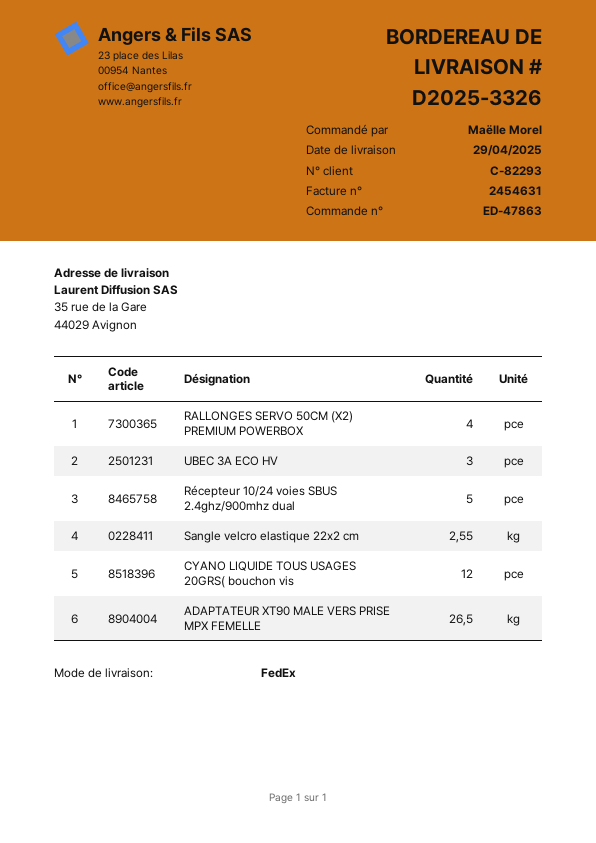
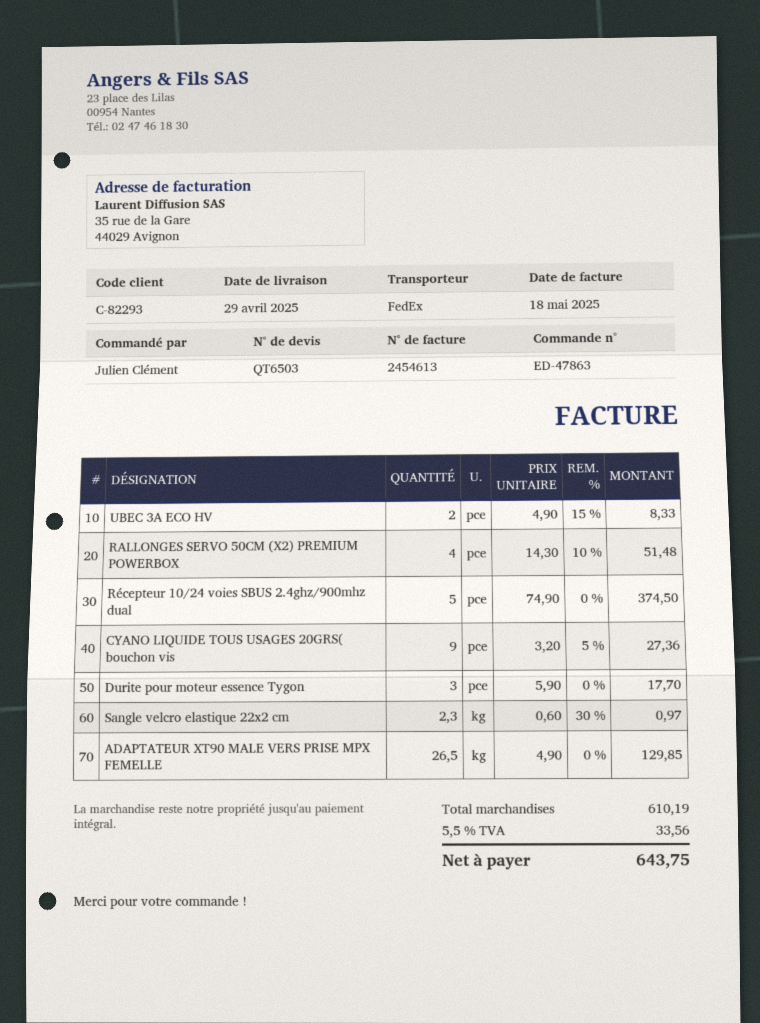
invoice number: 2454631 -> 2454613
ordered by: Maëlle Morel -> Julien Clément
UBEC 3A ECO HV: 3 -> 2
Sangle velcro elastique 22x2 cm: 2.55 -> 2.3
CYANO LIQUIDE TOUS USAGES 20GRS( bouchon vis: 12 -> 9
Durite pour moteur essence Tygon: none -> 3

